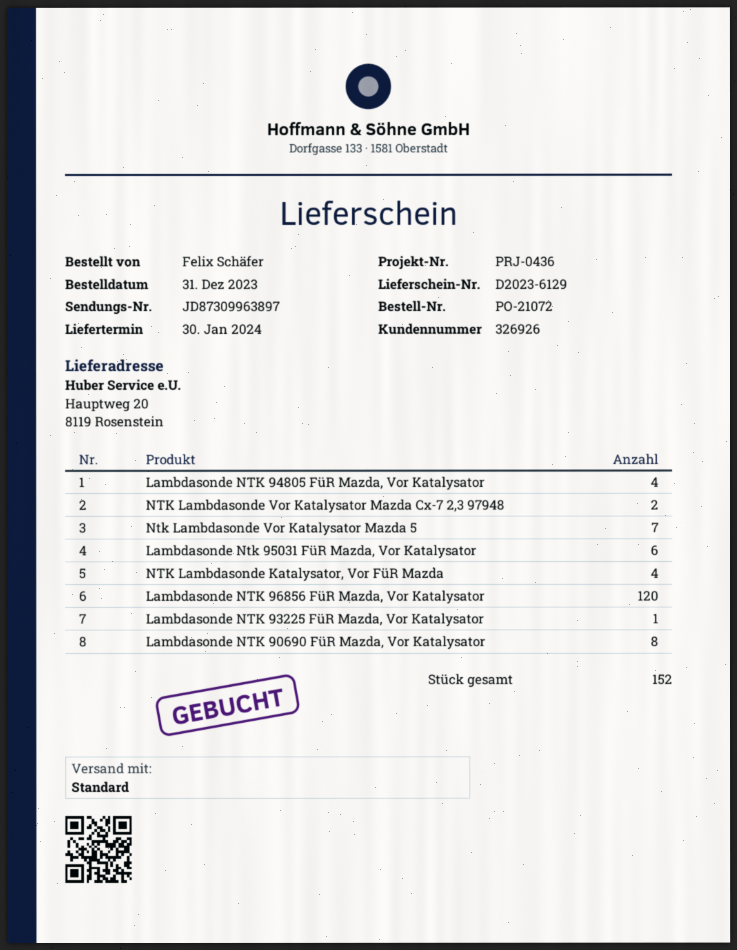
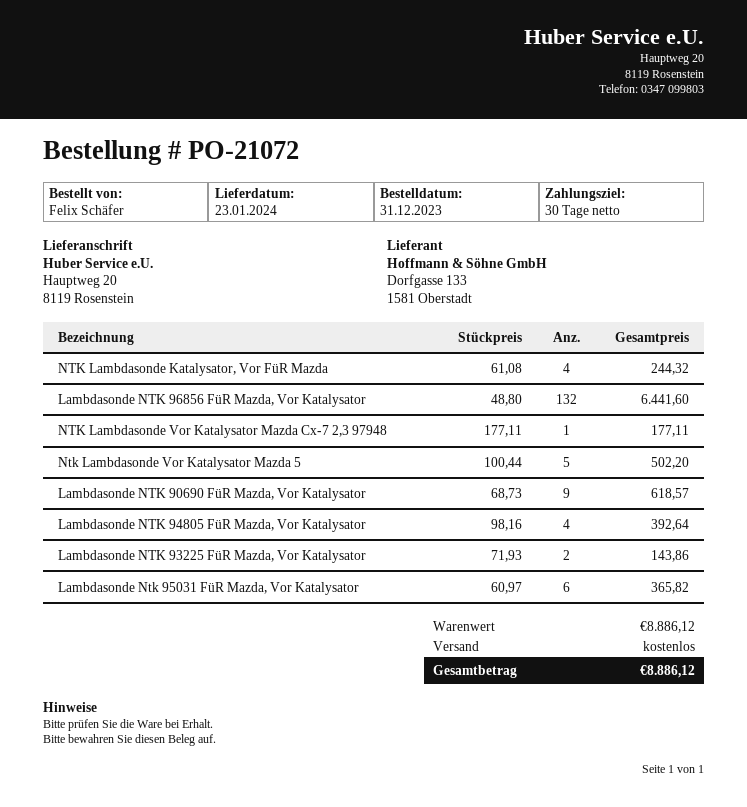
delivery date: 2024-01-30 -> 2024-01-23
NTK Lambdasonde Vor Katalysator Mazda Cx-7 2,3 97948: 2 -> 1
Ntk Lambdasonde Vor Katalysator Mazda 5: 7 -> 5
Lambdasonde NTK 96856 FüR Mazda, Vor Katalysator: 120 -> 132
Lambdasonde NTK 93225 FüR Mazda, Vor Katalysator: 1 -> 2
Lambdasonde NTK 90690 FüR Mazda, Vor Katalysator: 8 -> 9

